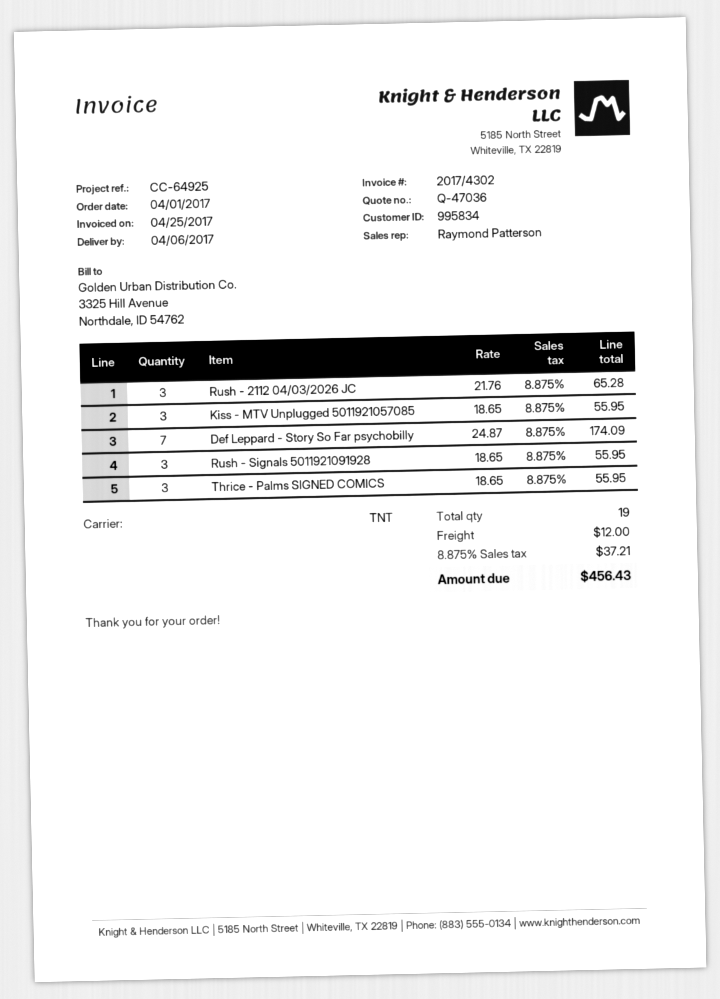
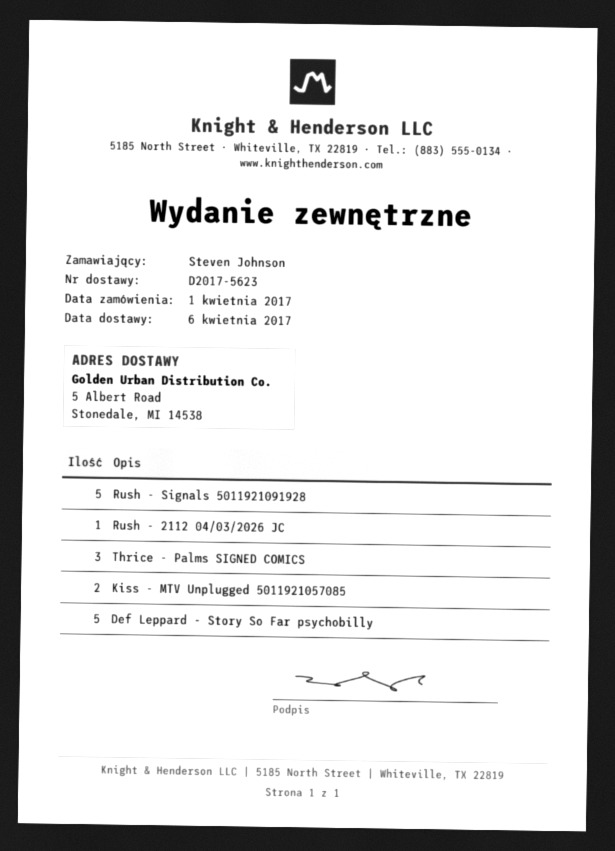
Rush - 2112 04/03/2026 JC: 3 -> 1
Kiss - MTV Unplugged 5011921057085: 3 -> 2
Def Leppard - Story So Far psychobilly: 7 -> 5
Rush - Signals 5011921091928: 3 -> 5

